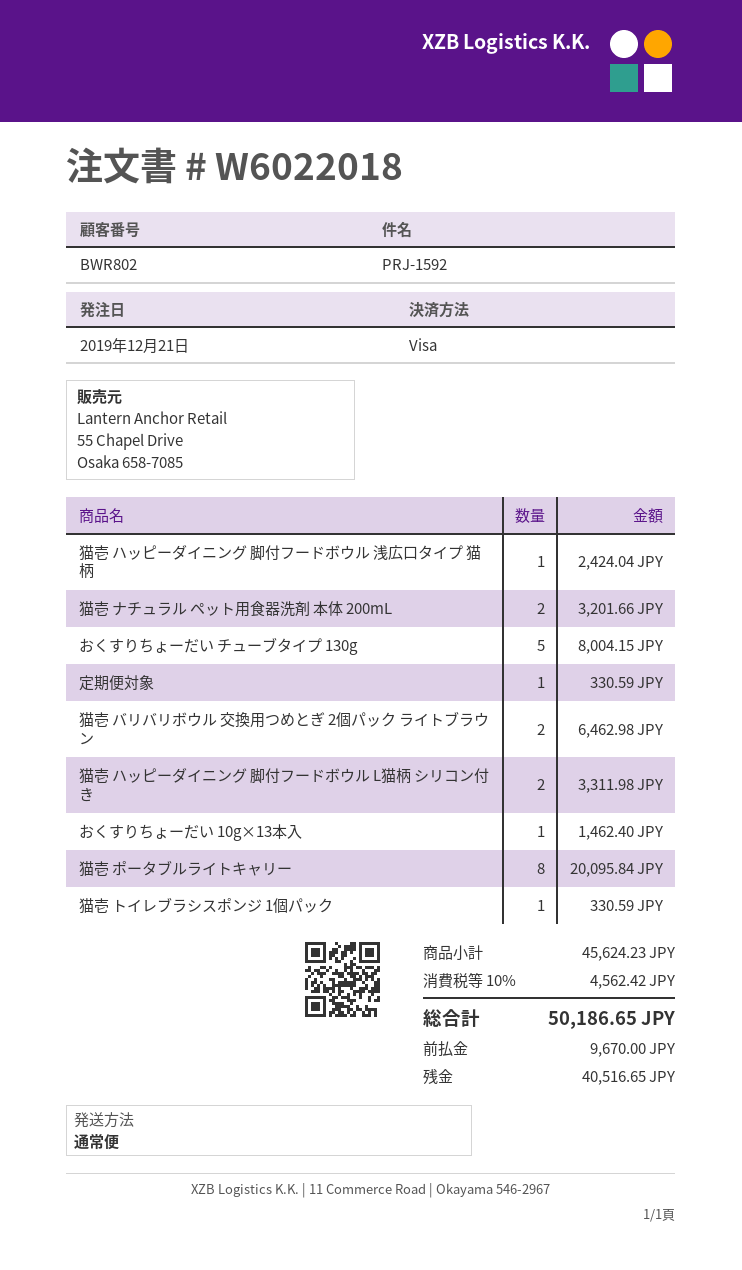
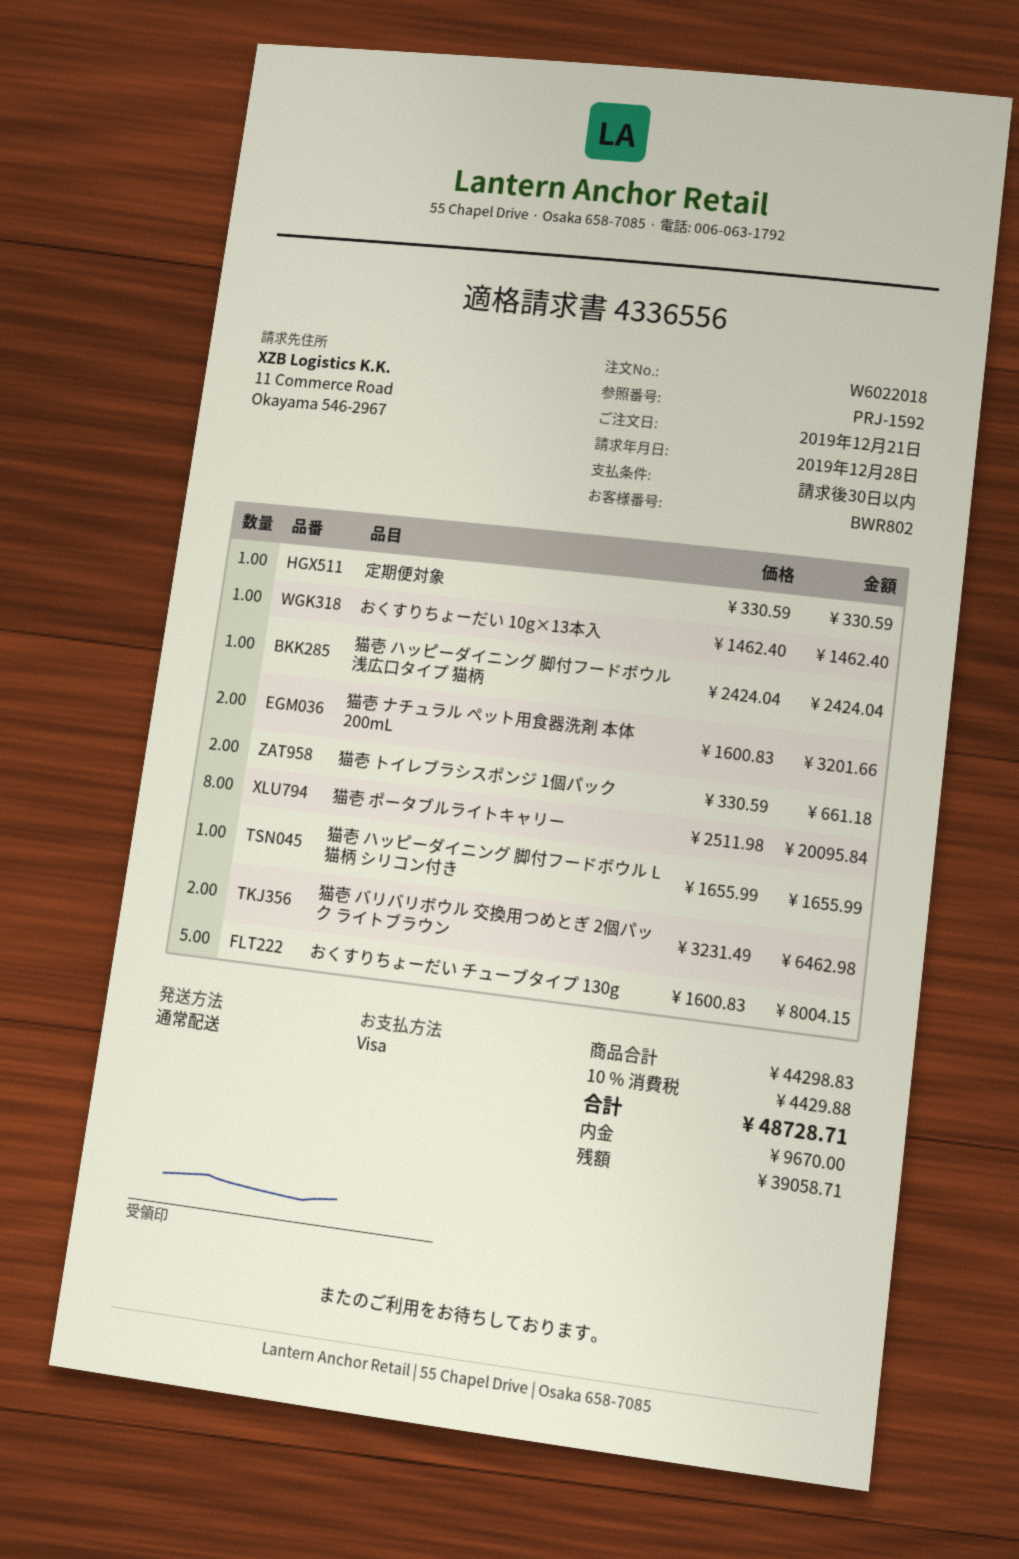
猫壱 ハッピーダイニング 脚付フードボウル L猫柄 シリコン付き: 2 for 3311.98 -> 1 for 1655.99
猫壱 トイレブラシスポンジ 1個パック: 1 for 330.59 -> 2 for 661.18
subtotal: 45624.23 -> 44298.83
tax: 10% = 4562.42 -> 10% = 4429.88
total: 50186.65 -> 48728.71
balance: 40516.65 -> 39058.71

